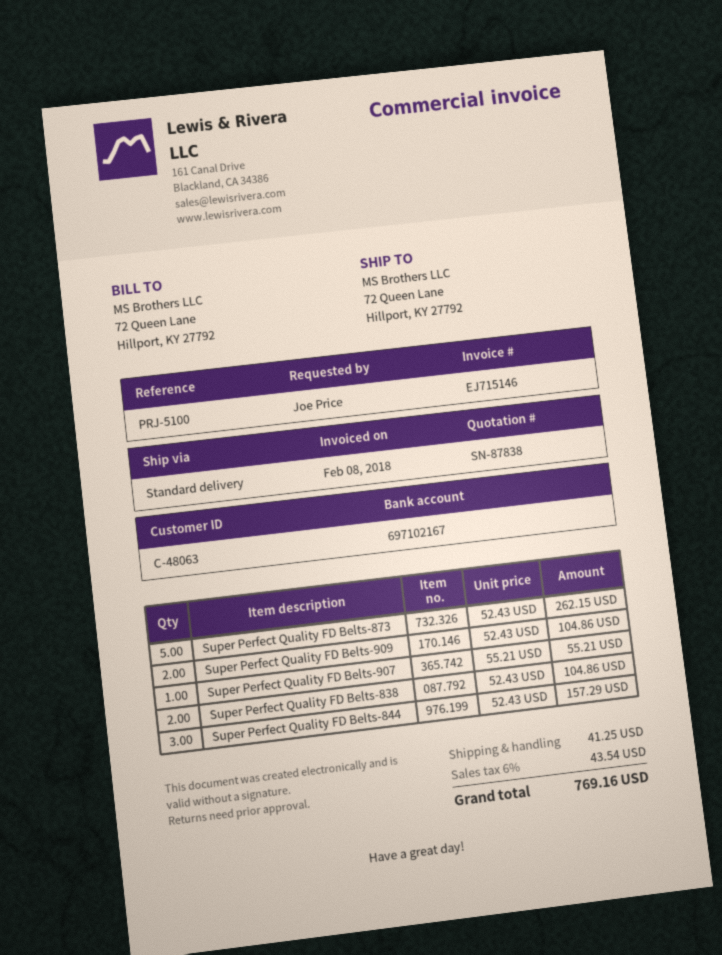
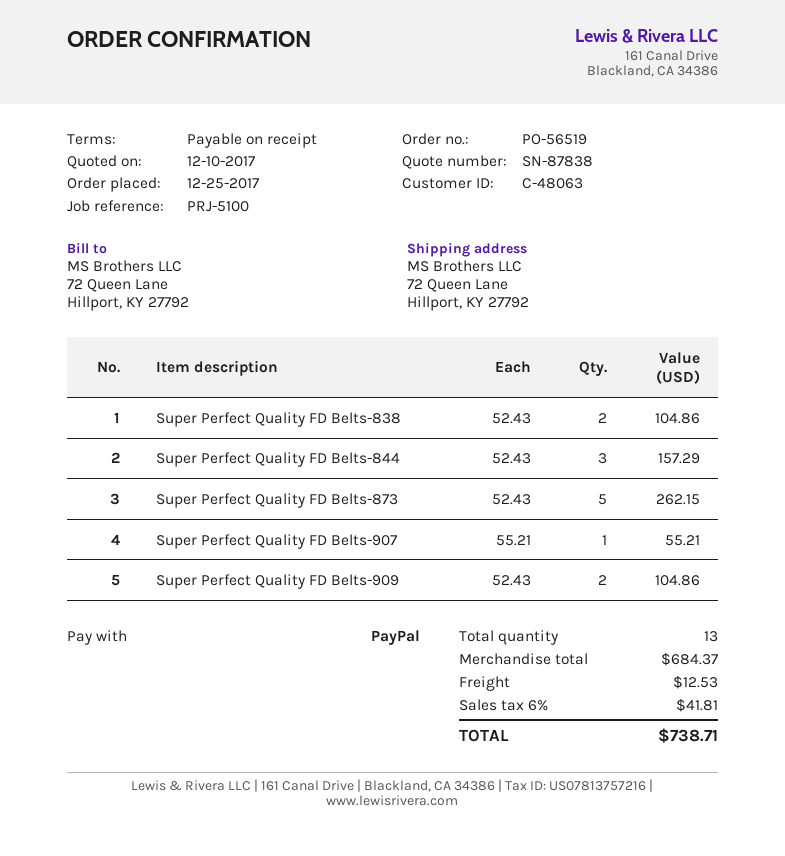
shipping: 41.25 -> 12.53
tax: 6% = 43.54 -> 6% = 41.81
total: 769.16 -> 738.71

